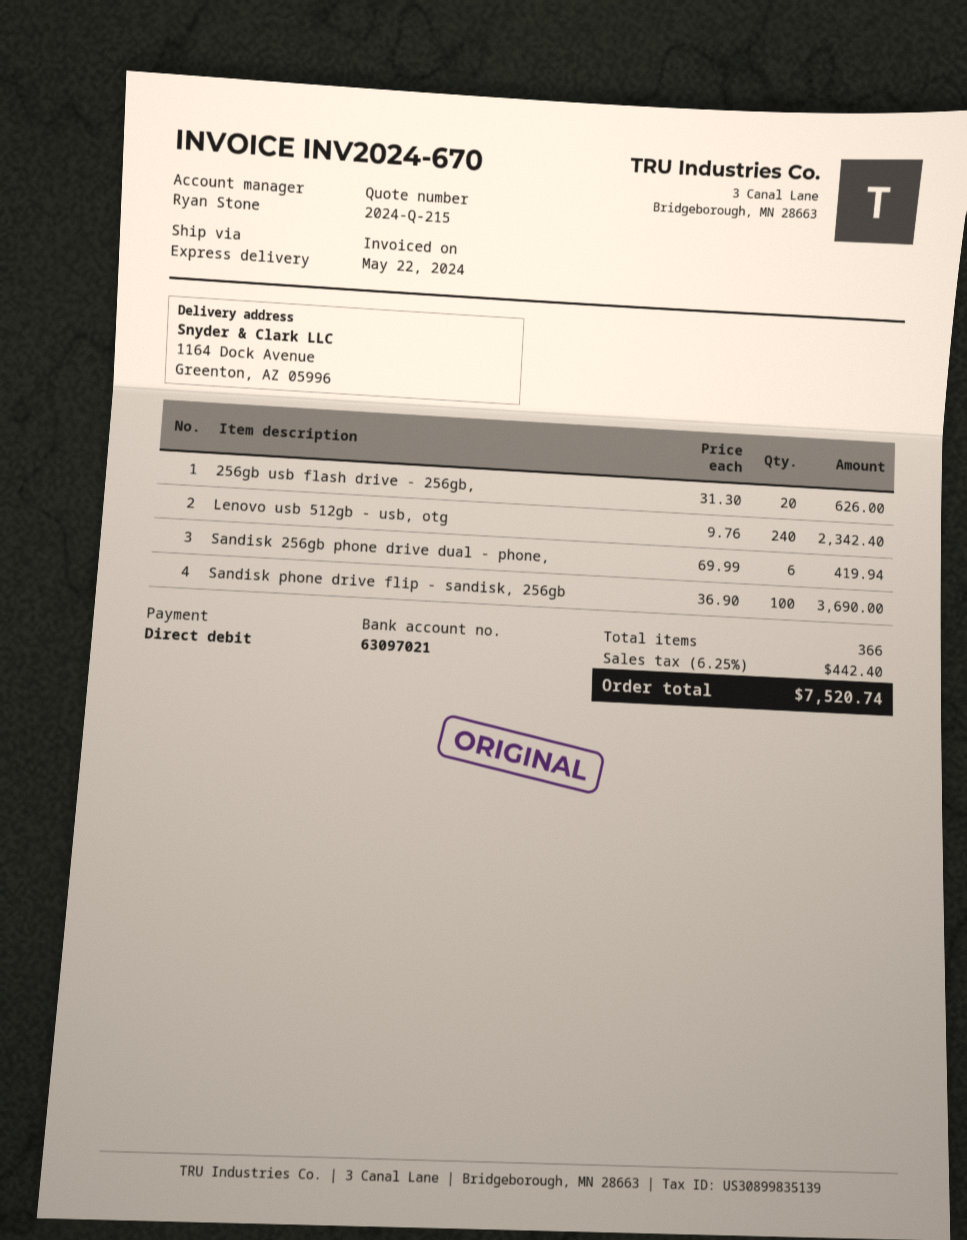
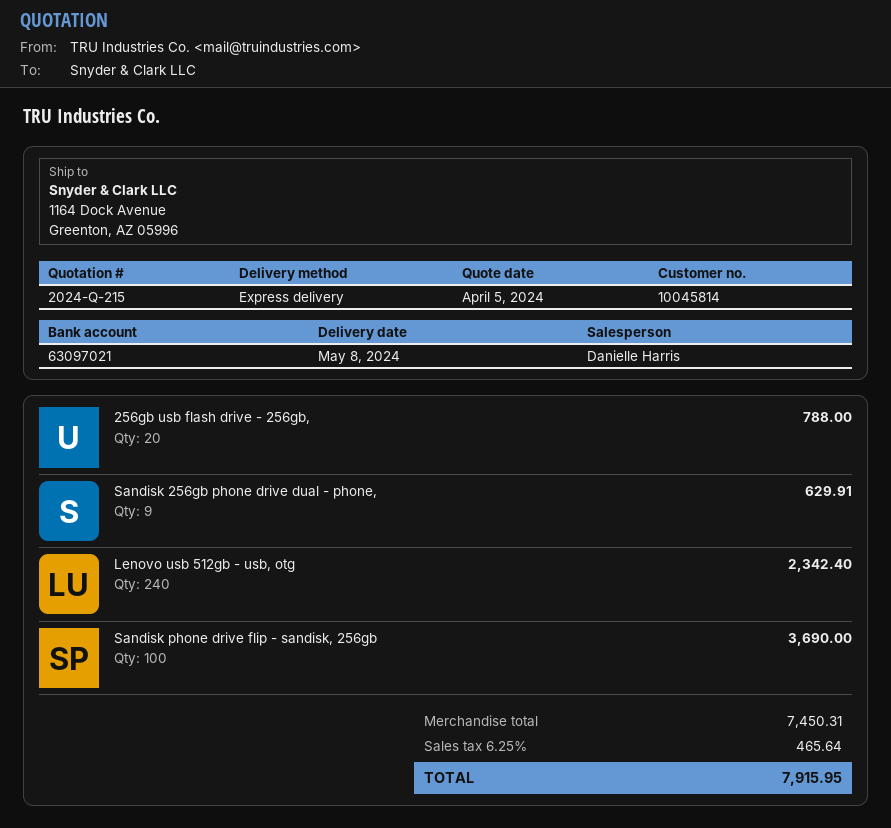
sales rep: Ryan Stone -> Danielle Harris
256gb usb flash drive - 256gb,: 20 for 626.00 -> 20 for 788.00
Sandisk 256gb phone drive dual - phone,: 6 for 419.94 -> 9 for 629.91
tax: 6.25% = 442.40 -> 6.25% = 465.64
total: 7520.74 -> 7915.95

